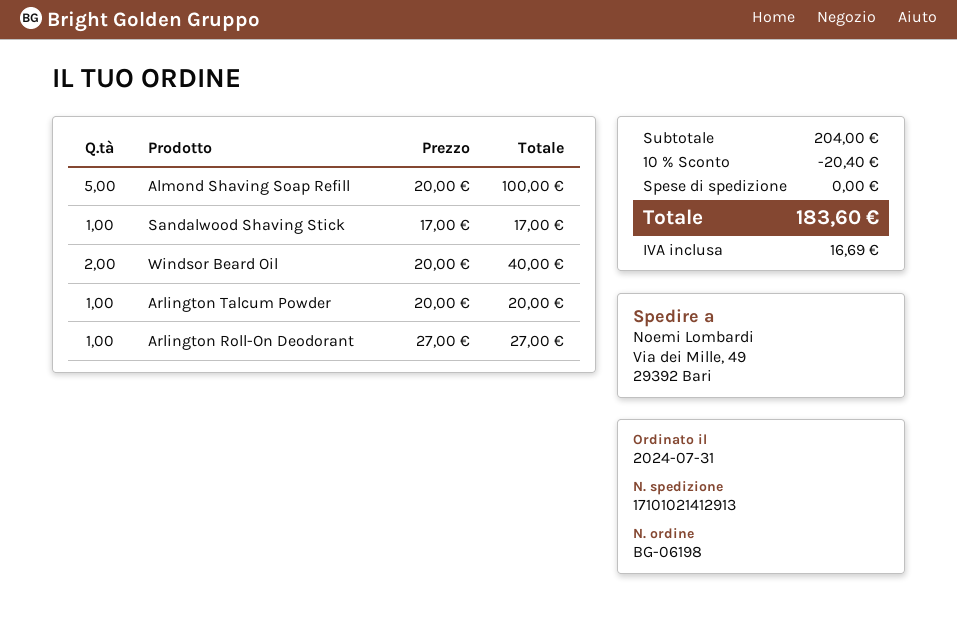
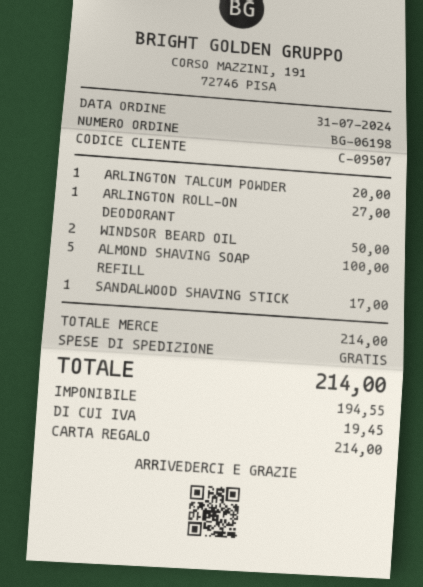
Windsor Beard Oil: 2 for 40.00 -> 2 for 50.00
subtotal: 204.00 -> 214.00
discount: 10% = 20.40 -> none
tax: 16.69 -> 19.45
total: 183.60 -> 214.00

